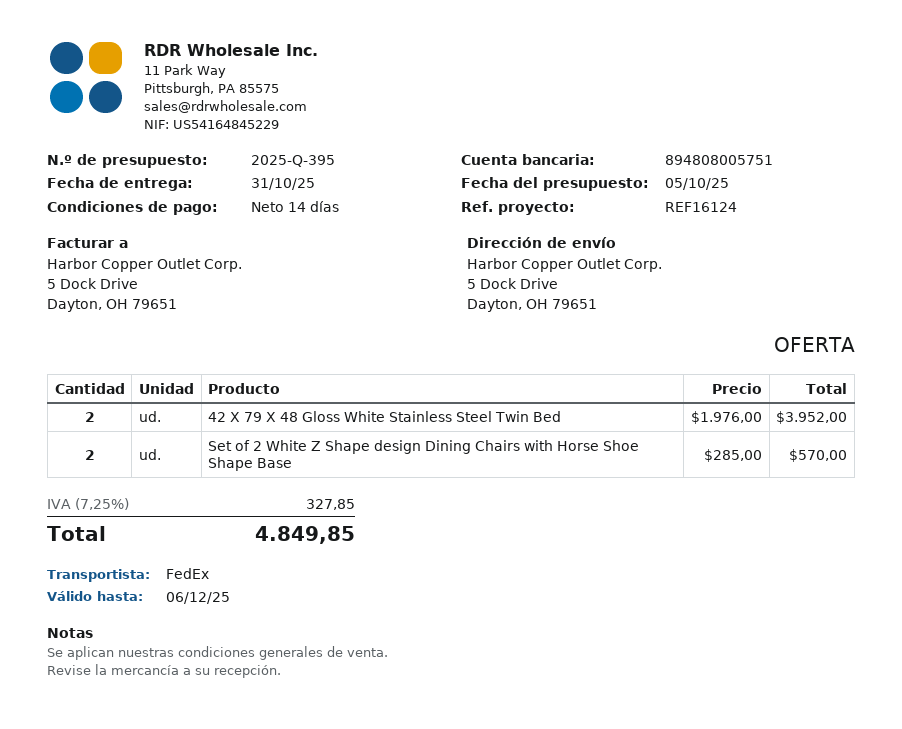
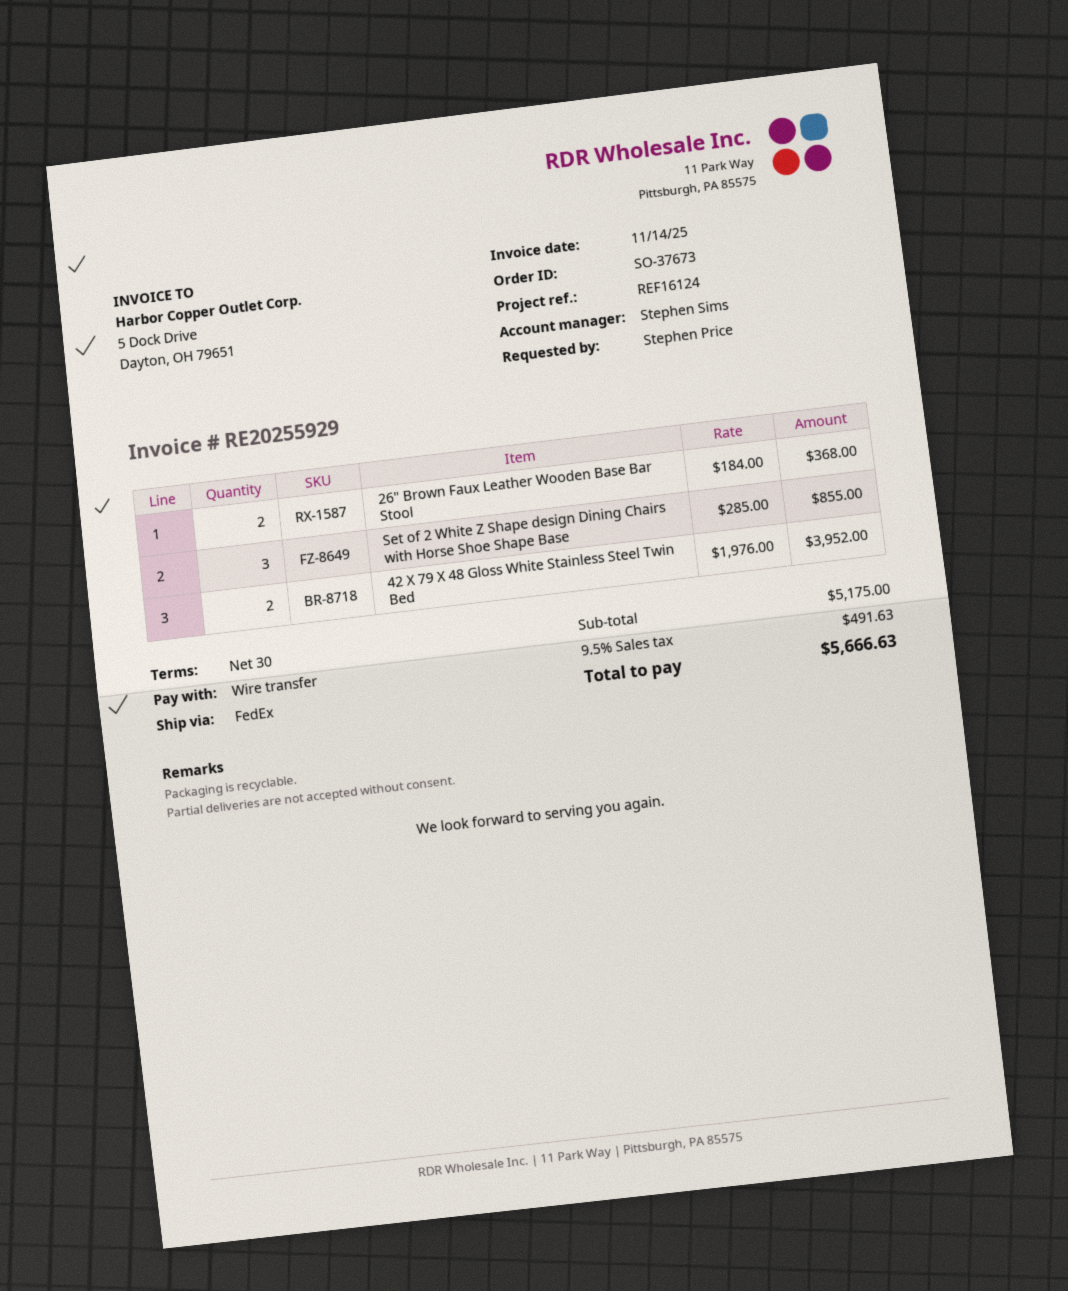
payment terms: 14 days -> 30 days
Set of 2 White Z Shape design Dining Chairs with Horse Shoe Shape Base: 2 x 285.00 = 570.00 -> 3 x 285.00 = 855.00
26" Brown Faux Leather Wooden Base Bar Stool: none -> 2 x 184.00 = 368.00
tax: 7.25% = 327.85 -> 9.5% = 491.63
total: 4849.85 -> 5666.63

